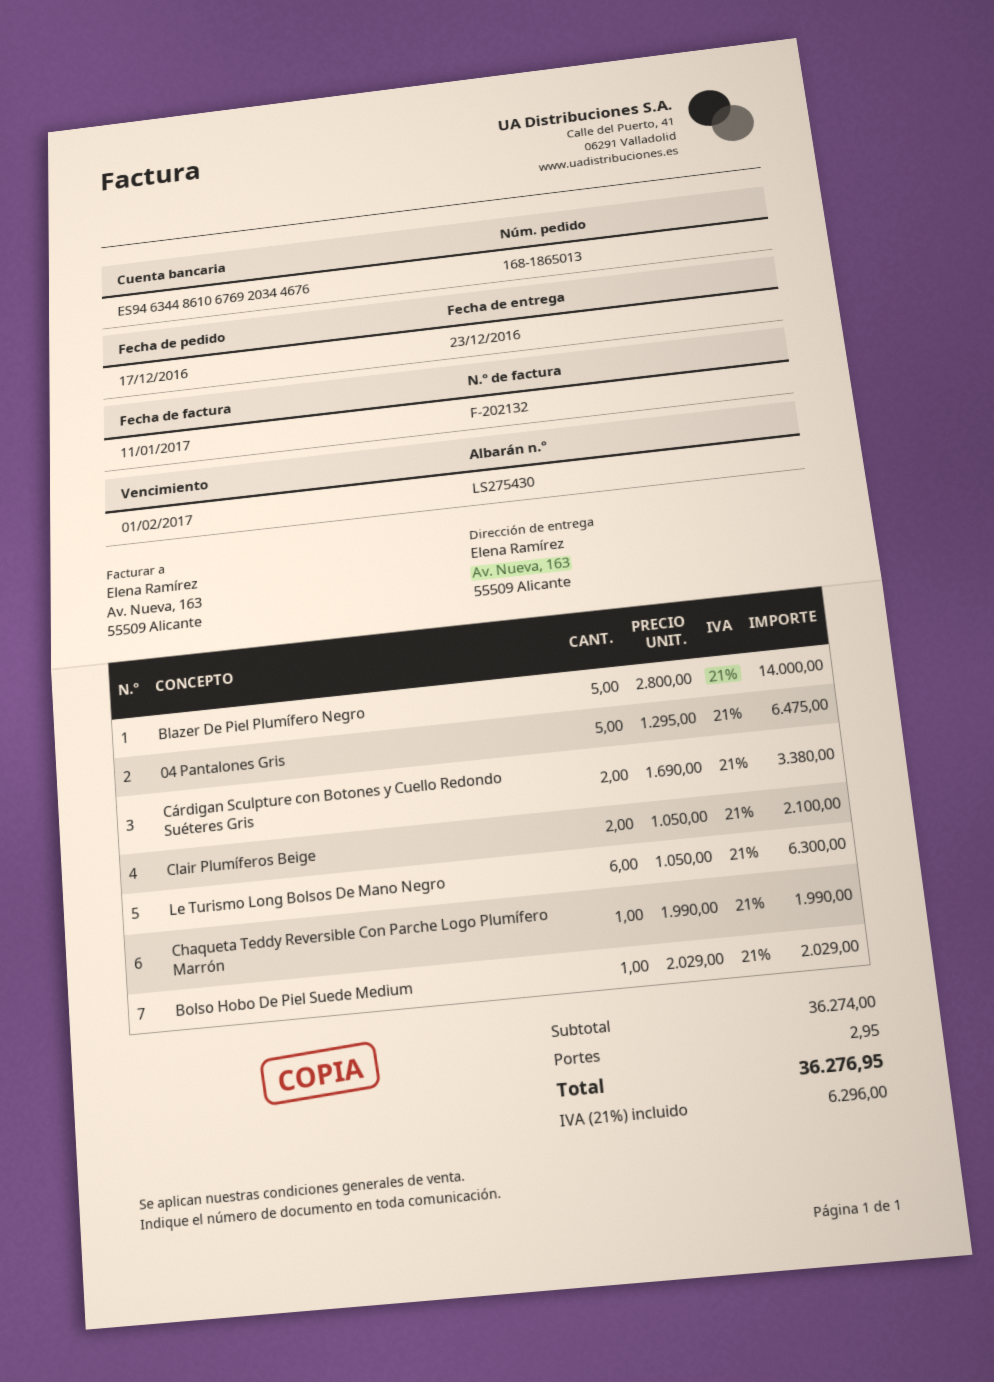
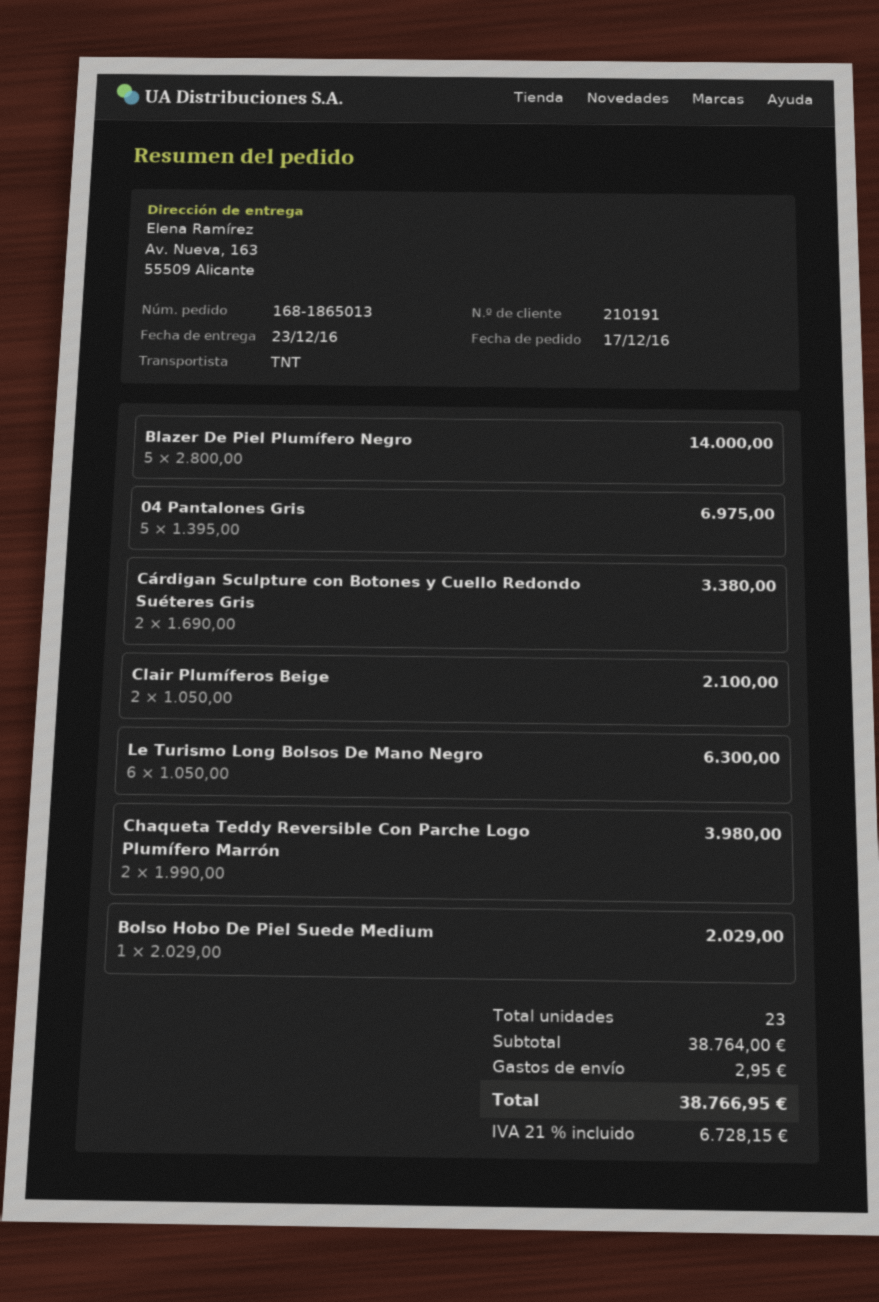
04 Pantalones Gris: 5 x 1295.00 = 6475.00 -> 5 x 1395.00 = 6975.00
Chaqueta Teddy Reversible Con Parche Logo Plumífero Marrón: 1 x 1990.00 = 1990.00 -> 2 x 1990.00 = 3980.00
subtotal: 36274.00 -> 38764.00
tax: 21% = 6296.00 -> 21% = 6728.15
total: 36276.95 -> 38766.95

